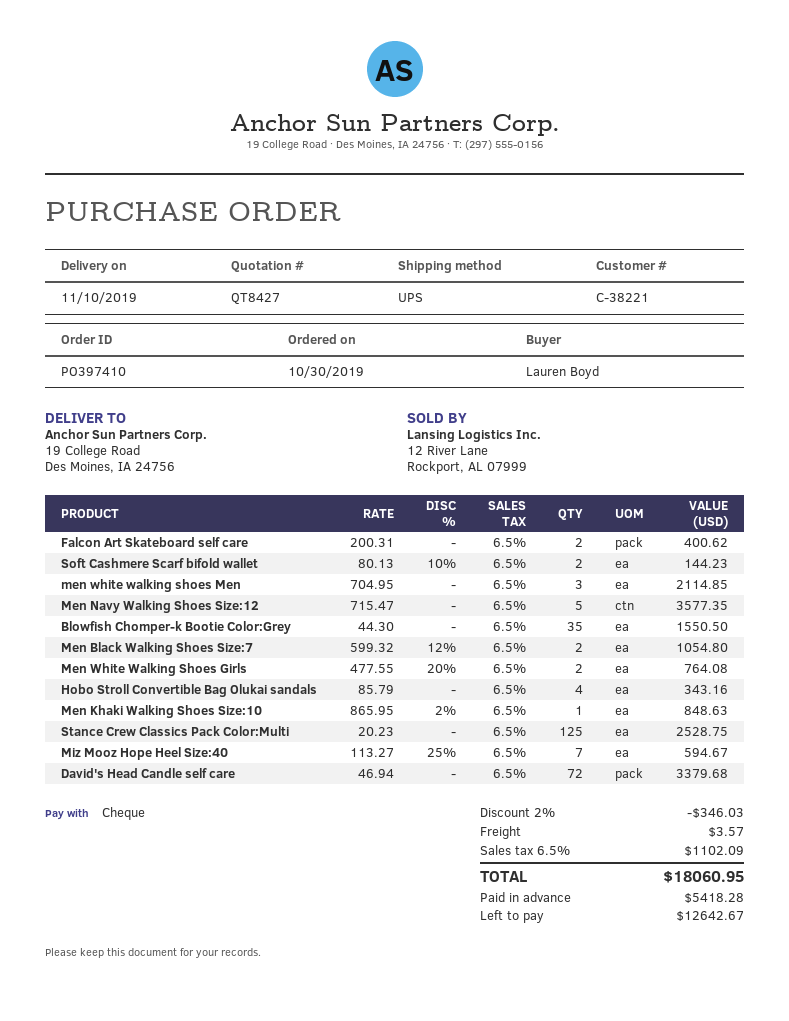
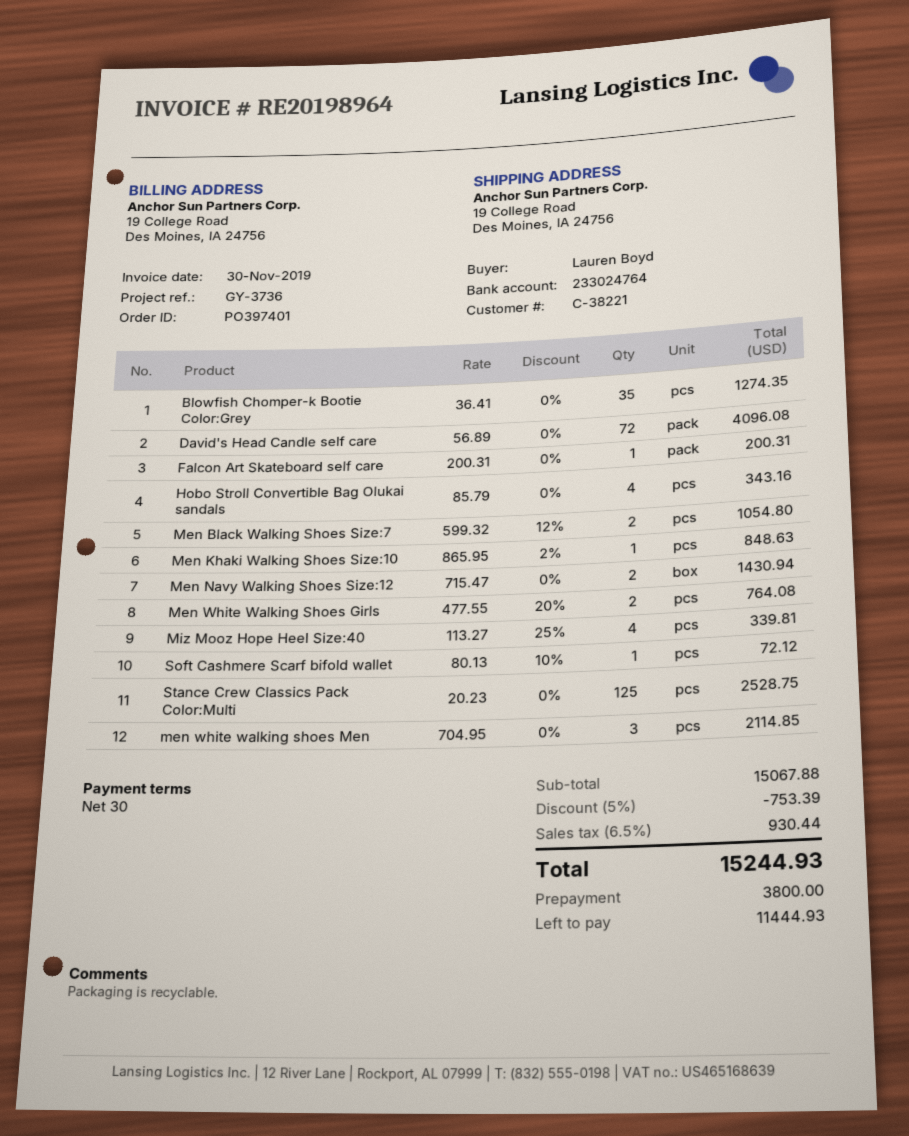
order number: PO397410 -> PO397401
Falcon Art Skateboard self care: 2 x 200.31 = 400.62 -> 1 x 200.31 = 200.31
Soft Cashmere Scarf bifold wallet: 2 x 80.13 - 10% = 144.23 -> 1 x 80.13 - 10% = 72.12
Men Navy Walking Shoes Size:12: 5 x 715.47 = 3577.35 -> 2 x 715.47 = 1430.94
Blowfish Chomper-k Bootie Color:Grey: 35 x 44.30 = 1550.50 -> 35 x 36.41 = 1274.35
Miz Mooz Hope Heel Size:40: 7 x 113.27 - 25% = 594.67 -> 4 x 113.27 - 25% = 339.81
David's Head Candle self care: 72 x 46.94 = 3379.68 -> 72 x 56.89 = 4096.08
discount: 2% = 346.03 -> 5% = 753.39
shipping: 3.57 -> none
tax: 6.5% = 1102.09 -> 6.5% = 930.44
total: 18060.95 -> 15244.93
deposit: 5418.28 -> 3800.00
balance: 12642.67 -> 11444.93

